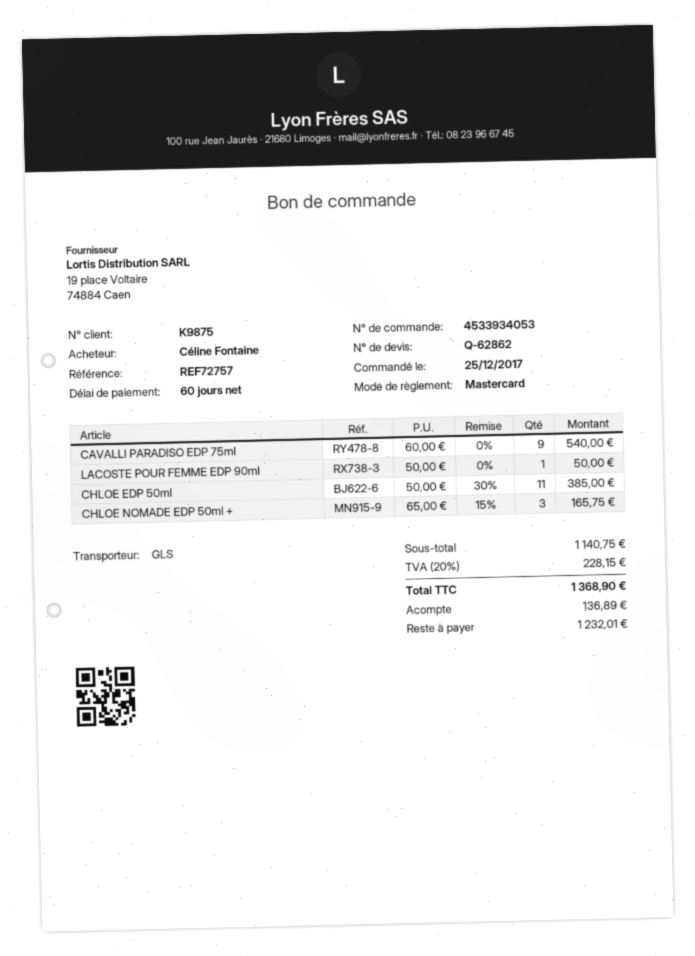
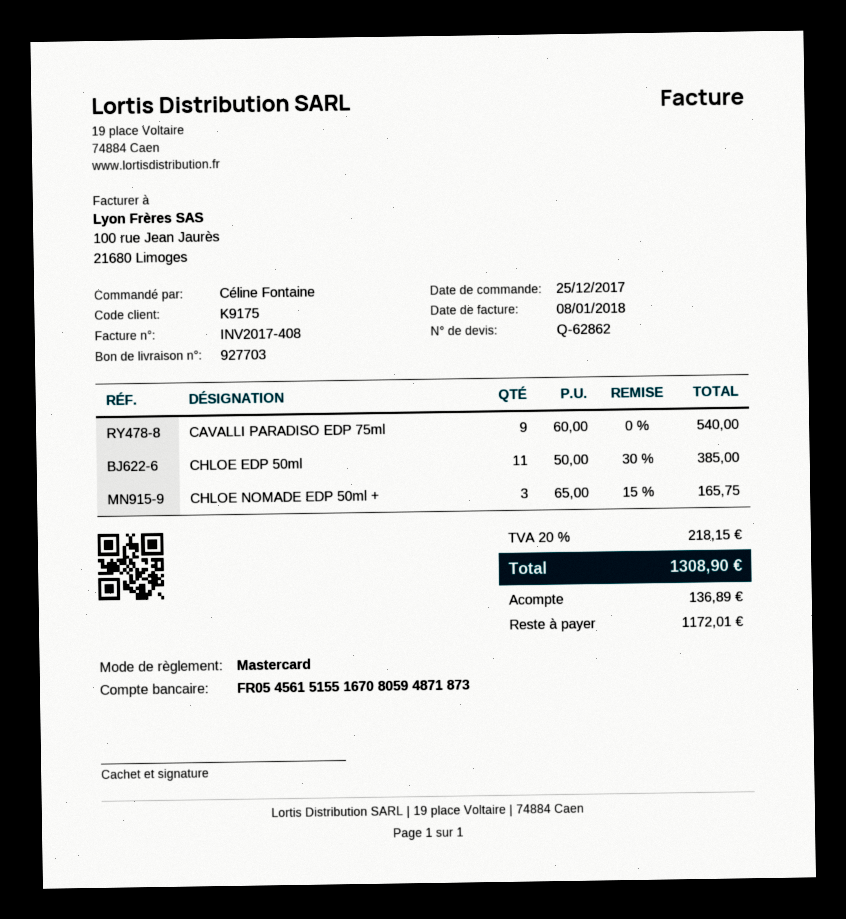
customer number: K9875 -> K9175
LACOSTE POUR FEMME EDP 90ml: 1 x 50.00 = 50.00 -> none
tax: 20% = 228.15 -> 20% = 218.15
total: 1368.90 -> 1308.90
balance: 1232.01 -> 1172.01

